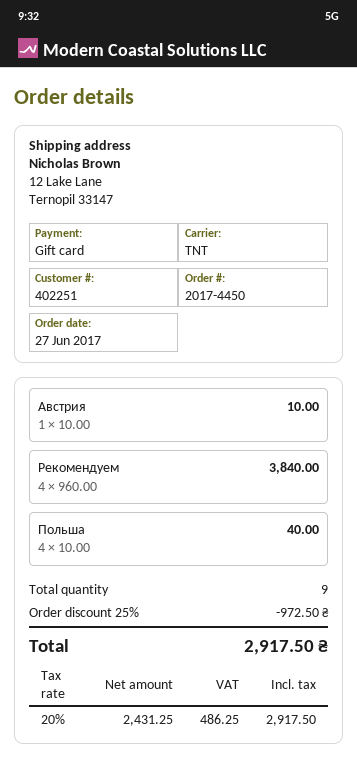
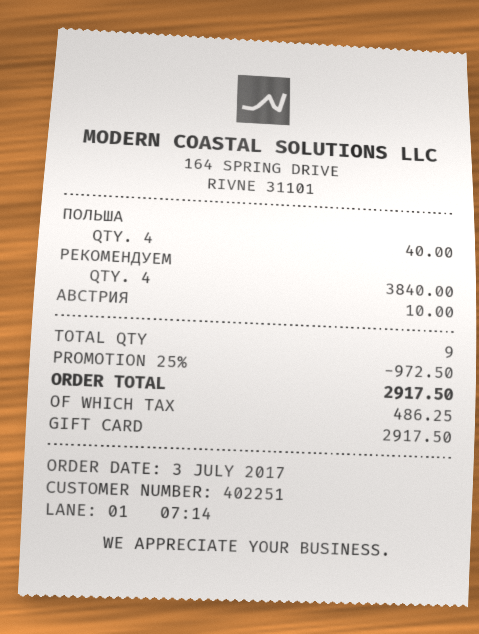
order date: 2017-06-27 -> 2017-07-03

